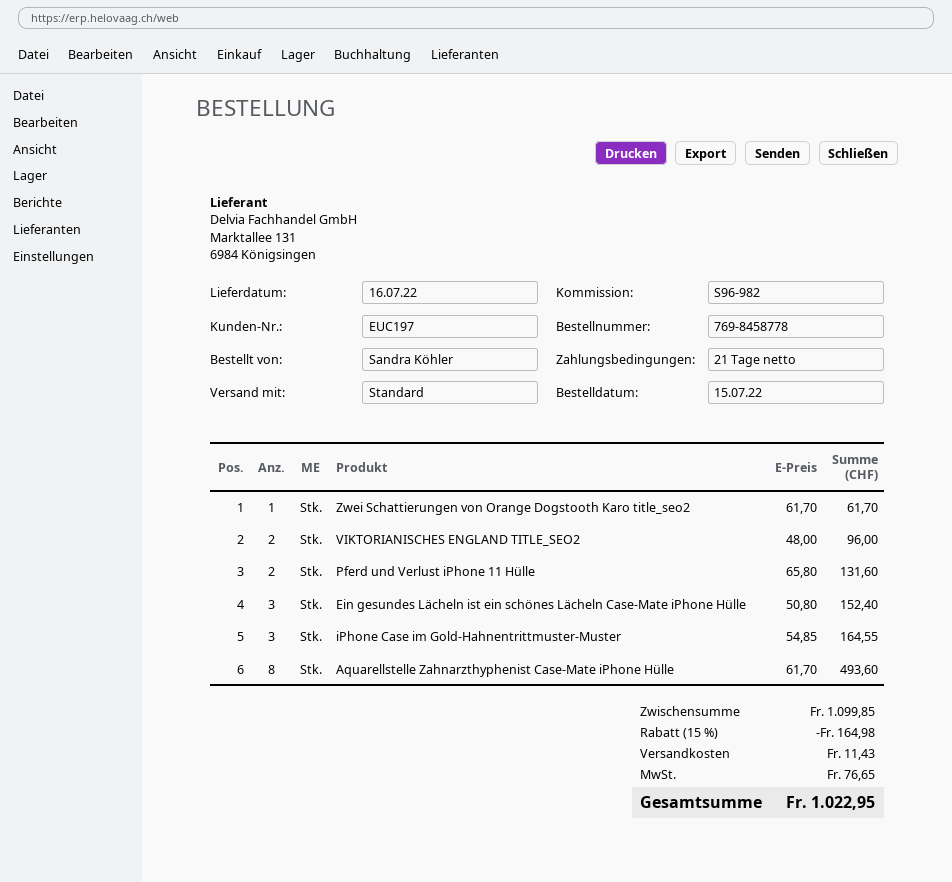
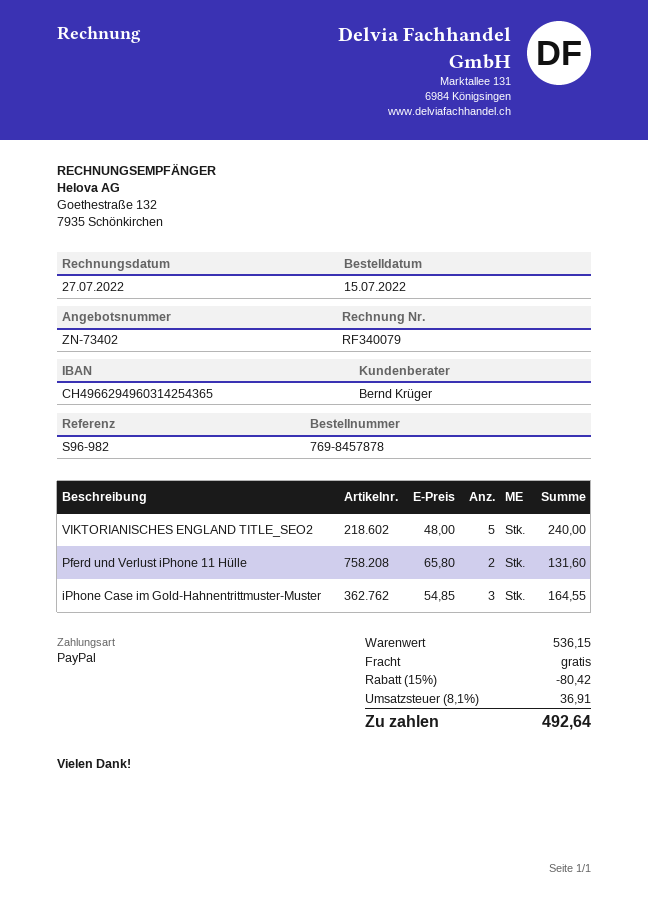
order number: 769-8458778 -> 769-8457878
Zwei Schattierungen von Orange Dogstooth Karo title_seo2: 1 x 61.70 = 61.70 -> none
VIKTORIANISCHES ENGLAND TITLE_SEO2: 2 x 48.00 = 96.00 -> 5 x 48.00 = 240.00
Ein gesundes Lächeln ist ein schönes Lächeln Case-Mate iPhone Hülle: 3 x 50.80 = 152.40 -> none
Aquarellstelle Zahnarzthyphenist Case-Mate iPhone Hülle: 8 x 61.70 = 493.60 -> none
subtotal: 1099.85 -> 536.15
discount: 15% = 164.98 -> 15% = 80.42
shipping: 11.43 -> 0.00
tax: 76.65 -> 36.91
total: 1022.95 -> 492.64

